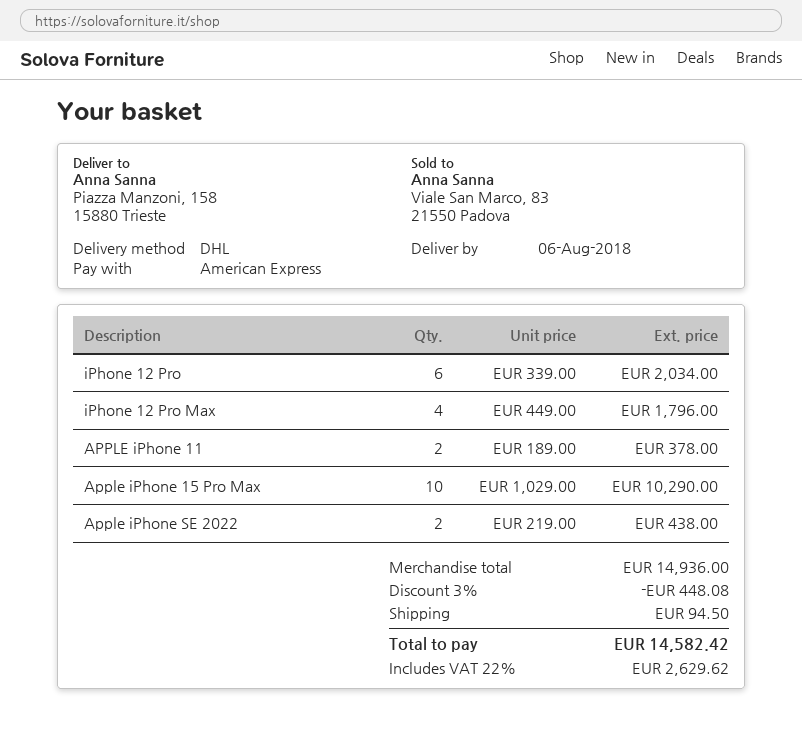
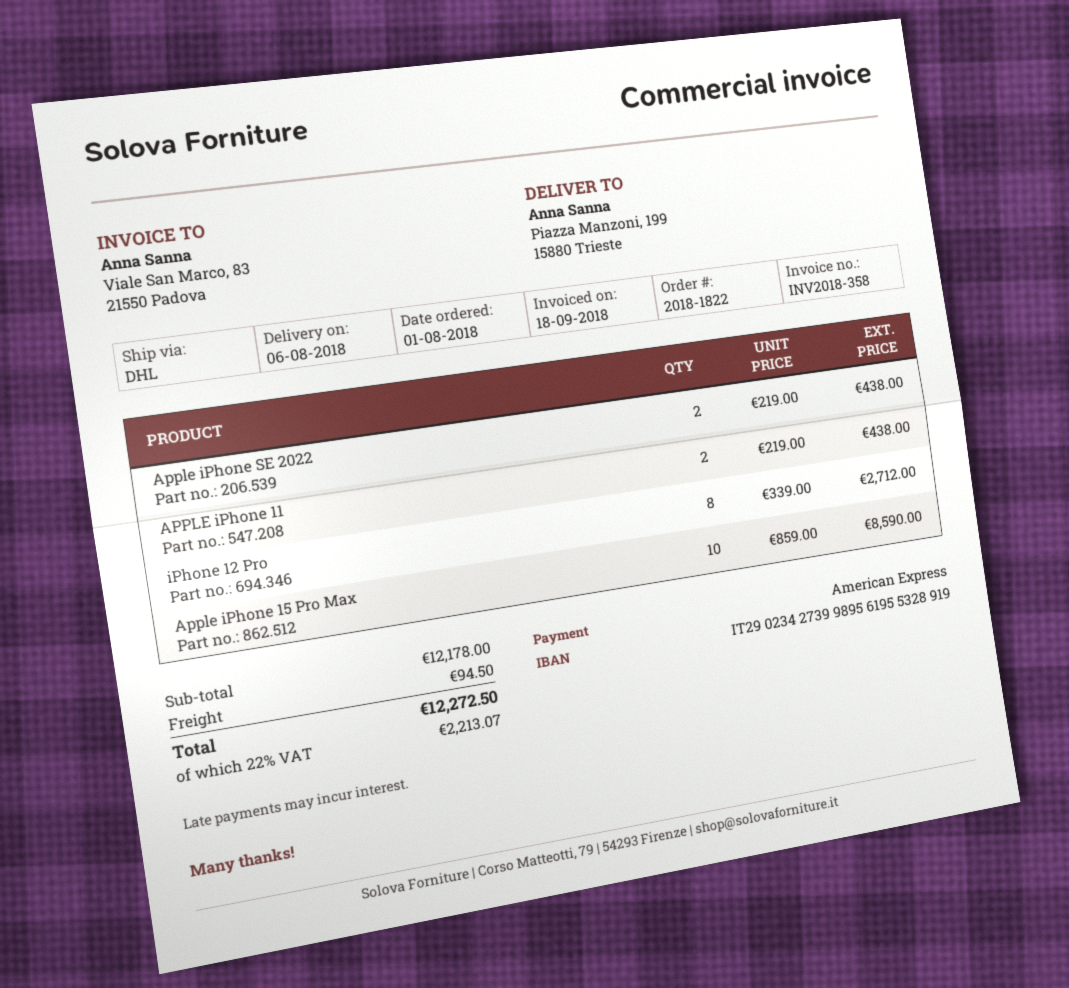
ship to: Piazza Manzoni, 158, 15880 Trieste -> Piazza Manzoni, 199, 15880 Trieste
iPhone 12 Pro: 6 x 339.00 = 2034.00 -> 8 x 339.00 = 2712.00
iPhone 12 Pro Max: 4 x 449.00 = 1796.00 -> none
APPLE iPhone 11: 2 x 189.00 = 378.00 -> 2 x 219.00 = 438.00
Apple iPhone 15 Pro Max: 10 x 1029.00 = 10290.00 -> 10 x 859.00 = 8590.00
subtotal: 14936.00 -> 12178.00
discount: 3% = 448.08 -> none
tax: 22% = 2629.62 -> 22% = 2213.07
total: 14582.42 -> 12272.50

